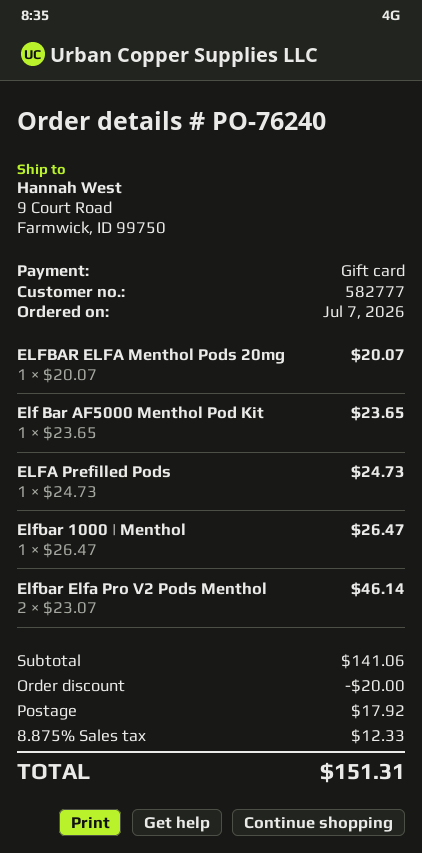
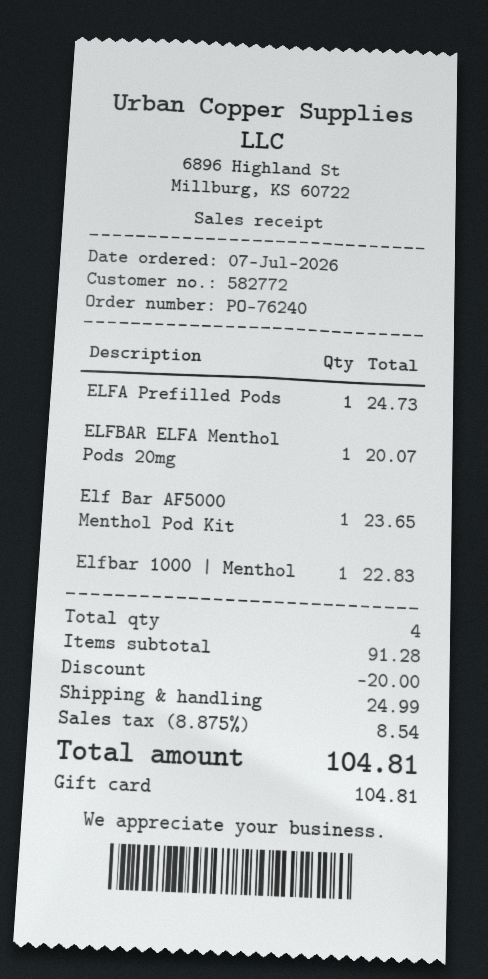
customer number: 582777 -> 582772
Elfbar 1000 | Menthol: 1 for 26.47 -> 1 for 22.83
Elfbar Elfa Pro V2 Pods Menthol: 2 for 46.14 -> none
subtotal: 141.06 -> 91.28
shipping: 17.92 -> 24.99
tax: 8.875% = 12.33 -> 8.875% = 8.54
total: 151.31 -> 104.81

